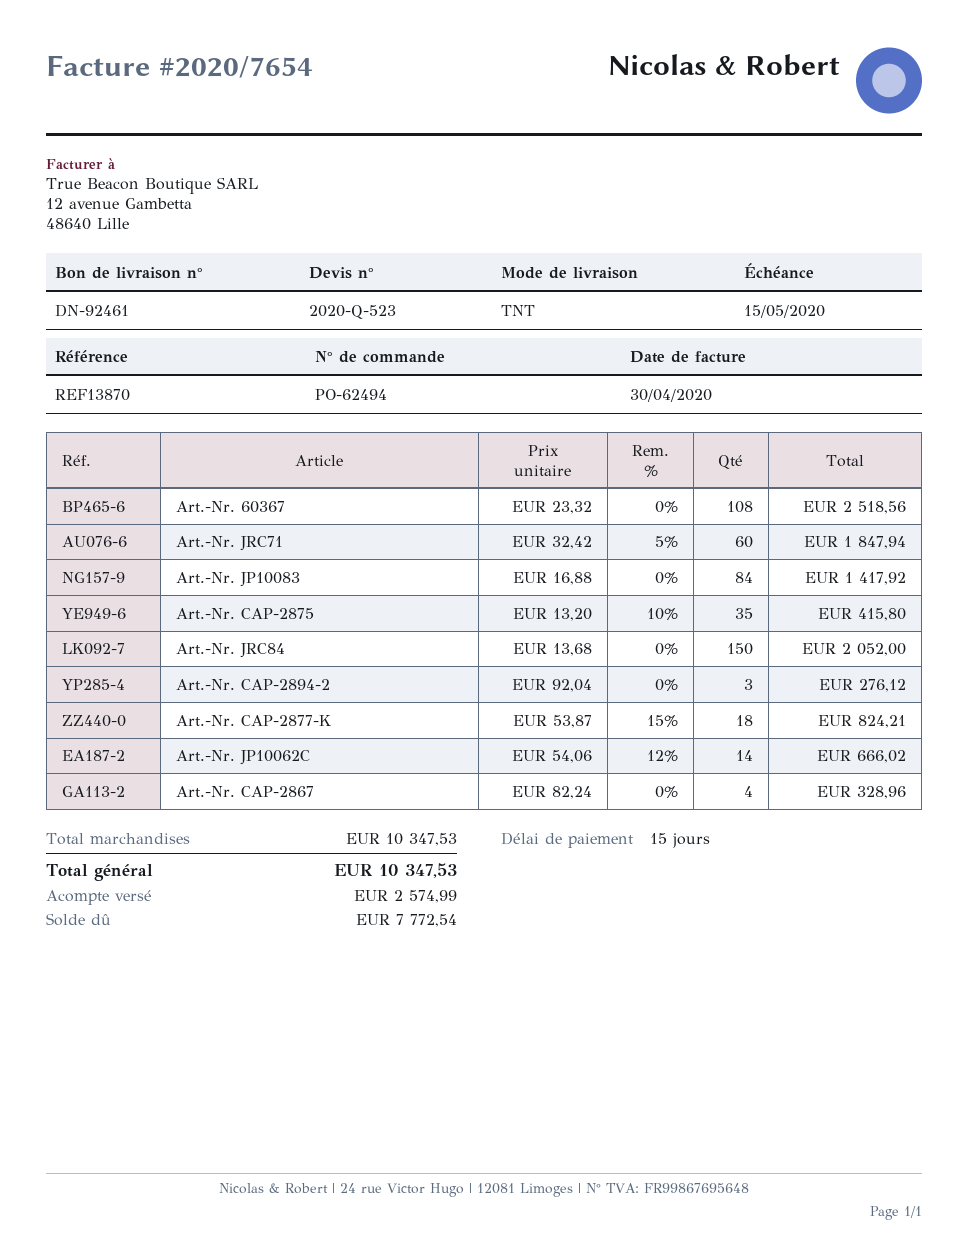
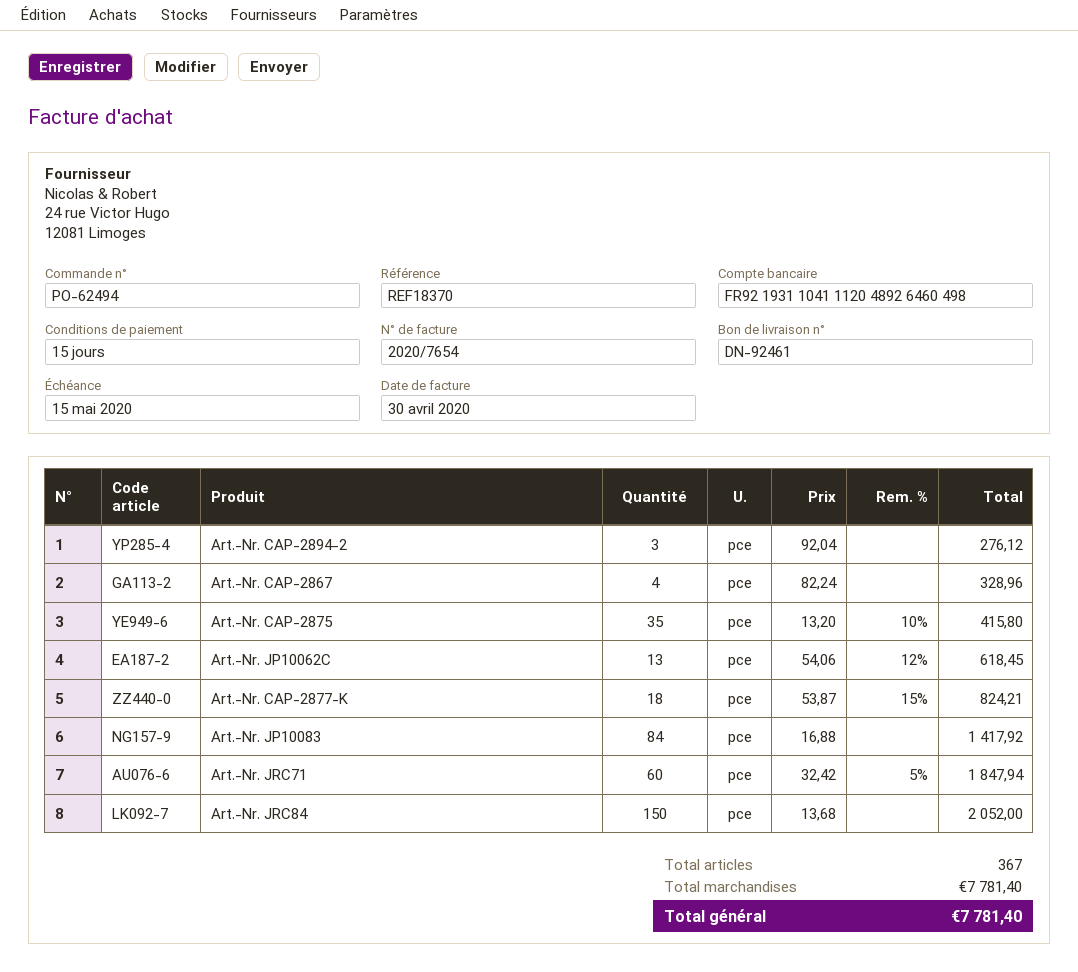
reference: REF13870 -> REF18370
Art.-Nr. 60367: 108 x 23.32 = 2518.56 -> none
Art.-Nr. JP10062C: 14 x 54.06 - 12% = 666.02 -> 13 x 54.06 - 12% = 618.45
subtotal: 10347.53 -> 7781.40
total: 10347.53 -> 7781.40

